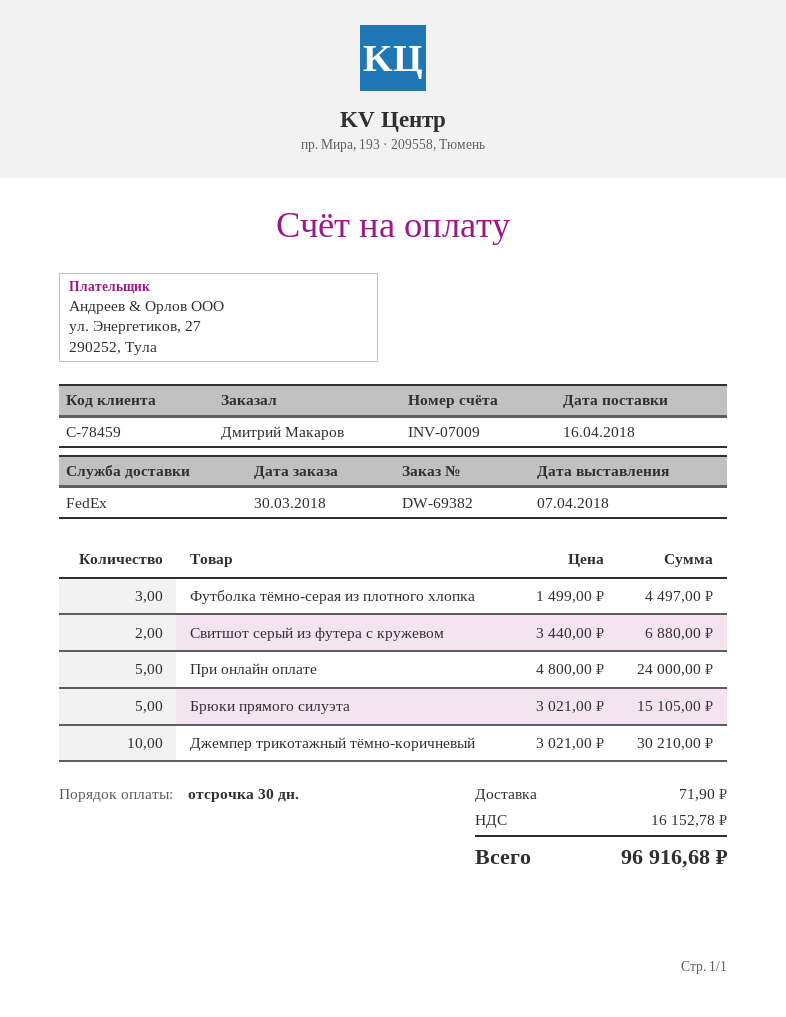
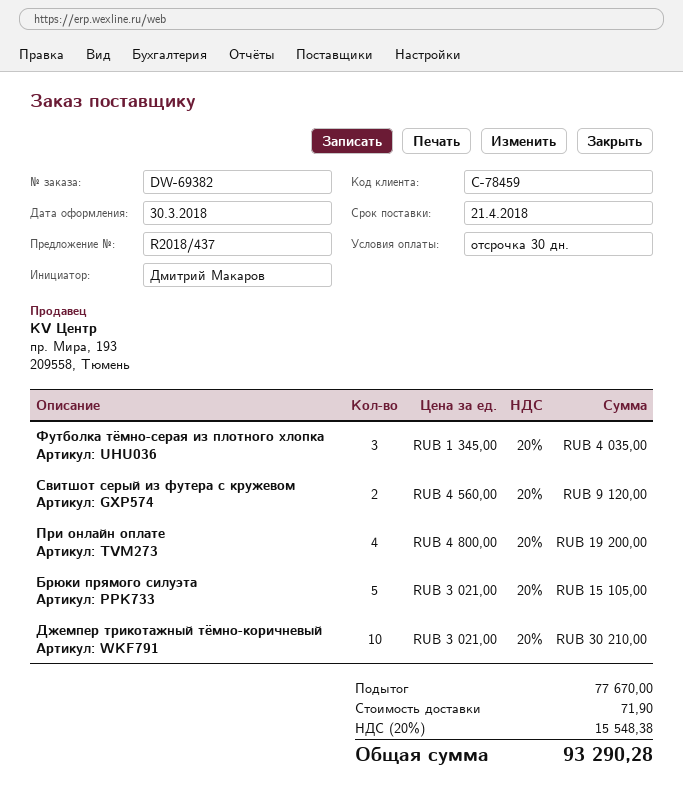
delivery date: 2018-04-16 -> 2018-04-21
Футболка тёмно-серая из плотного хлопка: 3 x 1499.00 = 4497.00 -> 3 x 1345.00 = 4035.00
Cвитшот серый из футера с кружевом: 2 x 3440.00 = 6880.00 -> 2 x 4560.00 = 9120.00
При онлайн оплате: 5 x 4800.00 = 24000.00 -> 4 x 4800.00 = 19200.00
tax: 16152.78 -> 15548.38
total: 96916.68 -> 93290.28

